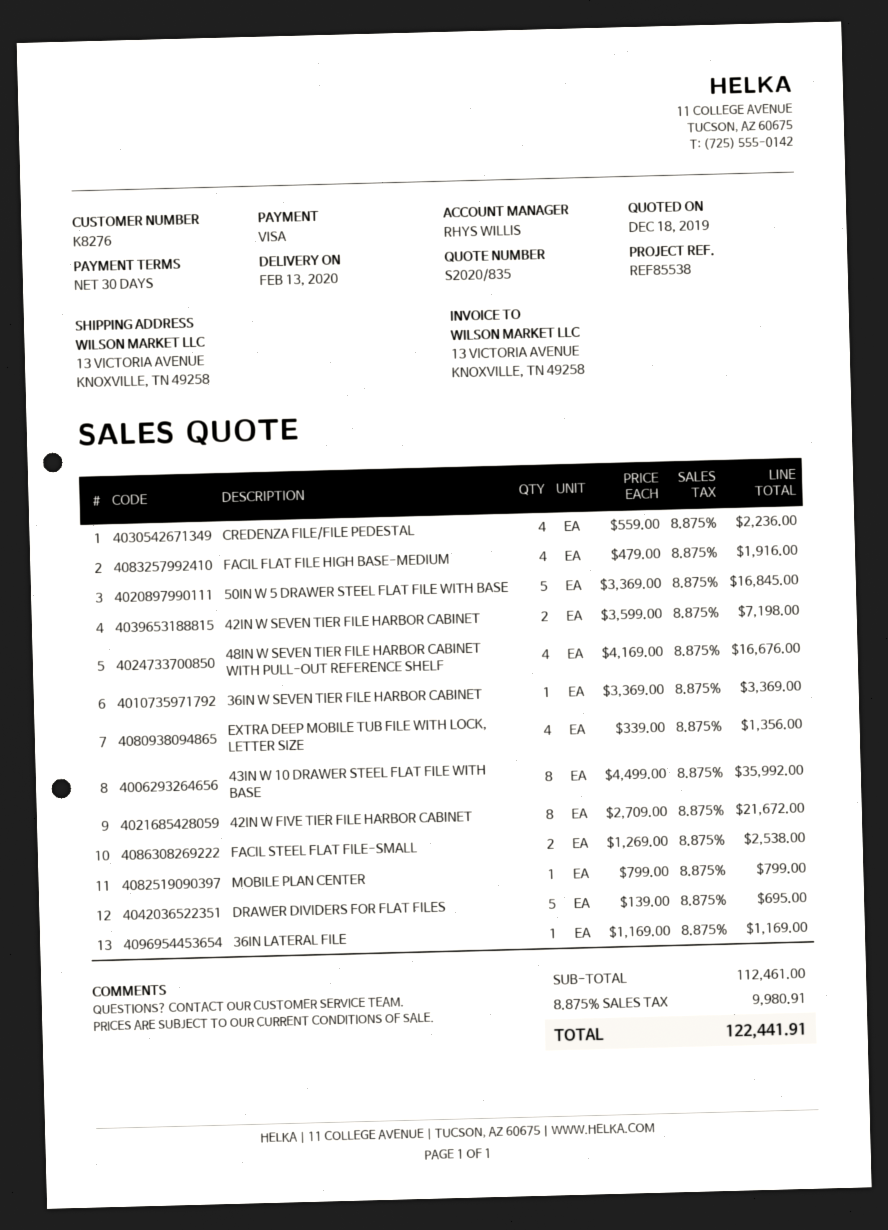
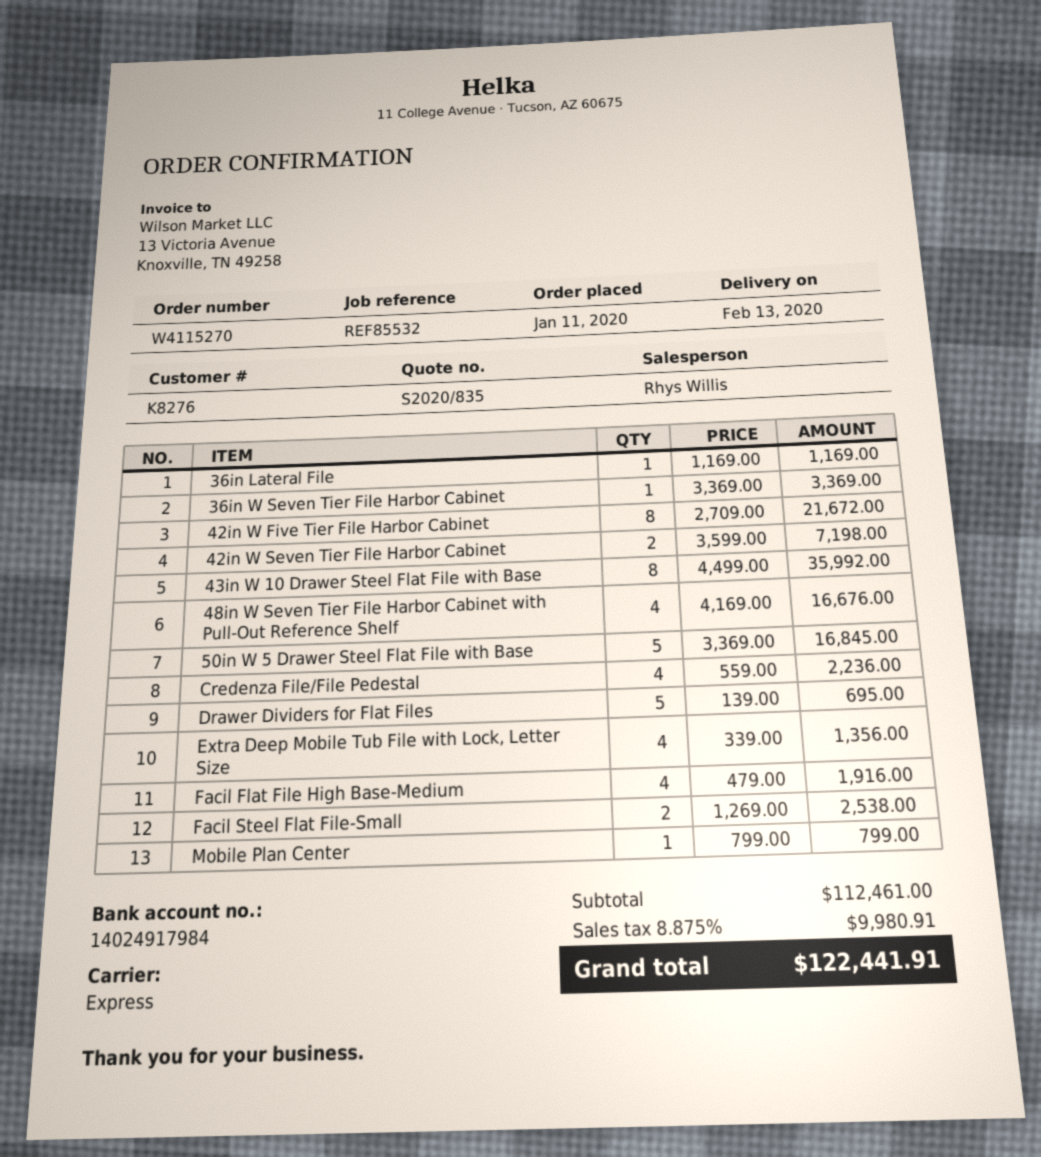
reference: REF85538 -> REF85532

